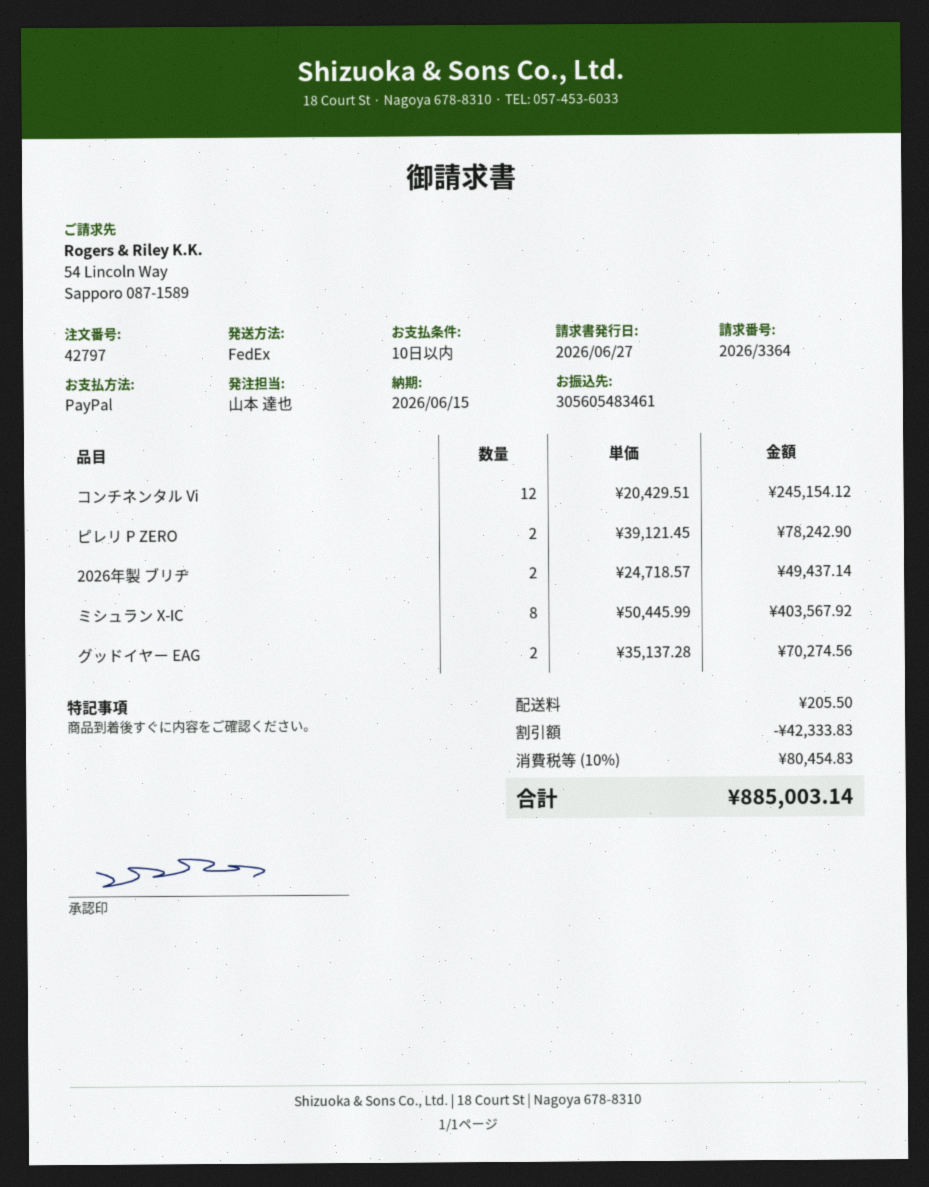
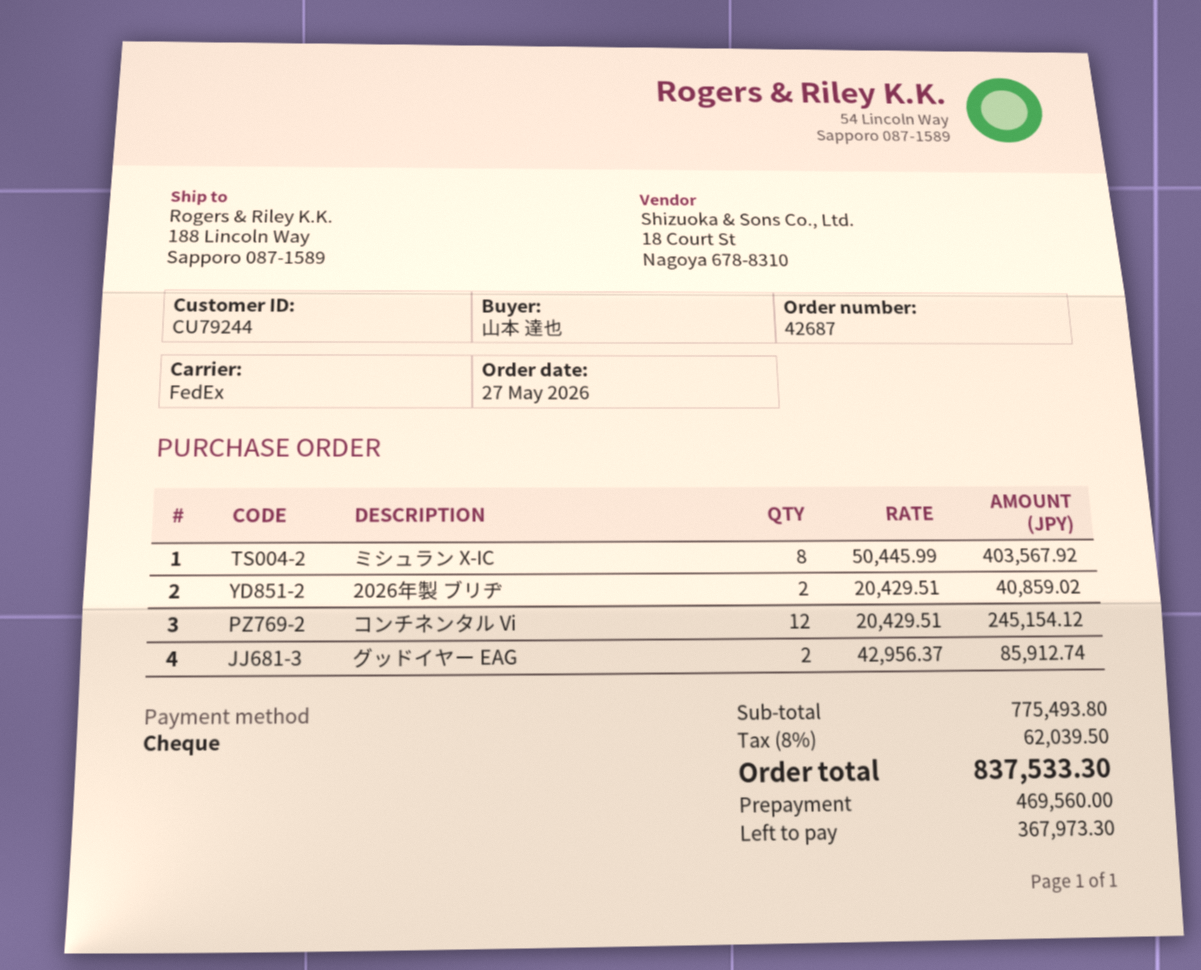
order number: 42797 -> 42687
payment method: PayPal -> cheque
ピレリ P ZERO: 2 x 39121.45 = 78242.90 -> none
2026年製 ブリヂ: 2 x 24718.57 = 49437.14 -> 2 x 20429.51 = 40859.02
グッドイヤー EAG: 2 x 35137.28 = 70274.56 -> 2 x 42956.37 = 85912.74
discount: 42333.83 -> none
shipping: 205.50 -> none
tax: 10% = 80454.83 -> 8% = 62039.50
total: 885003.14 -> 837533.30

